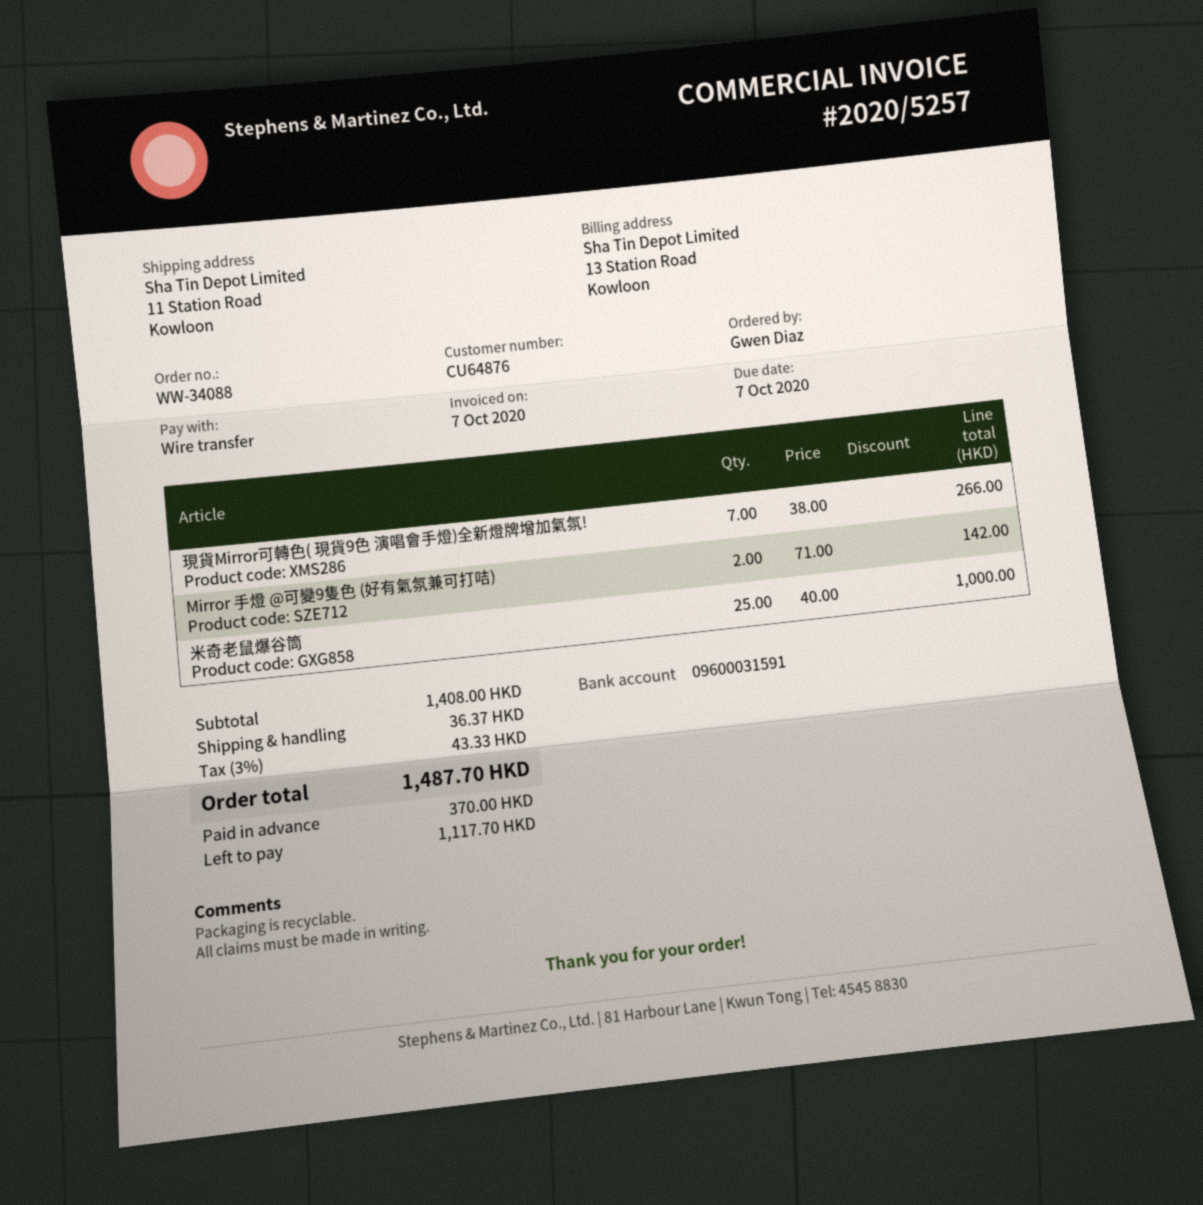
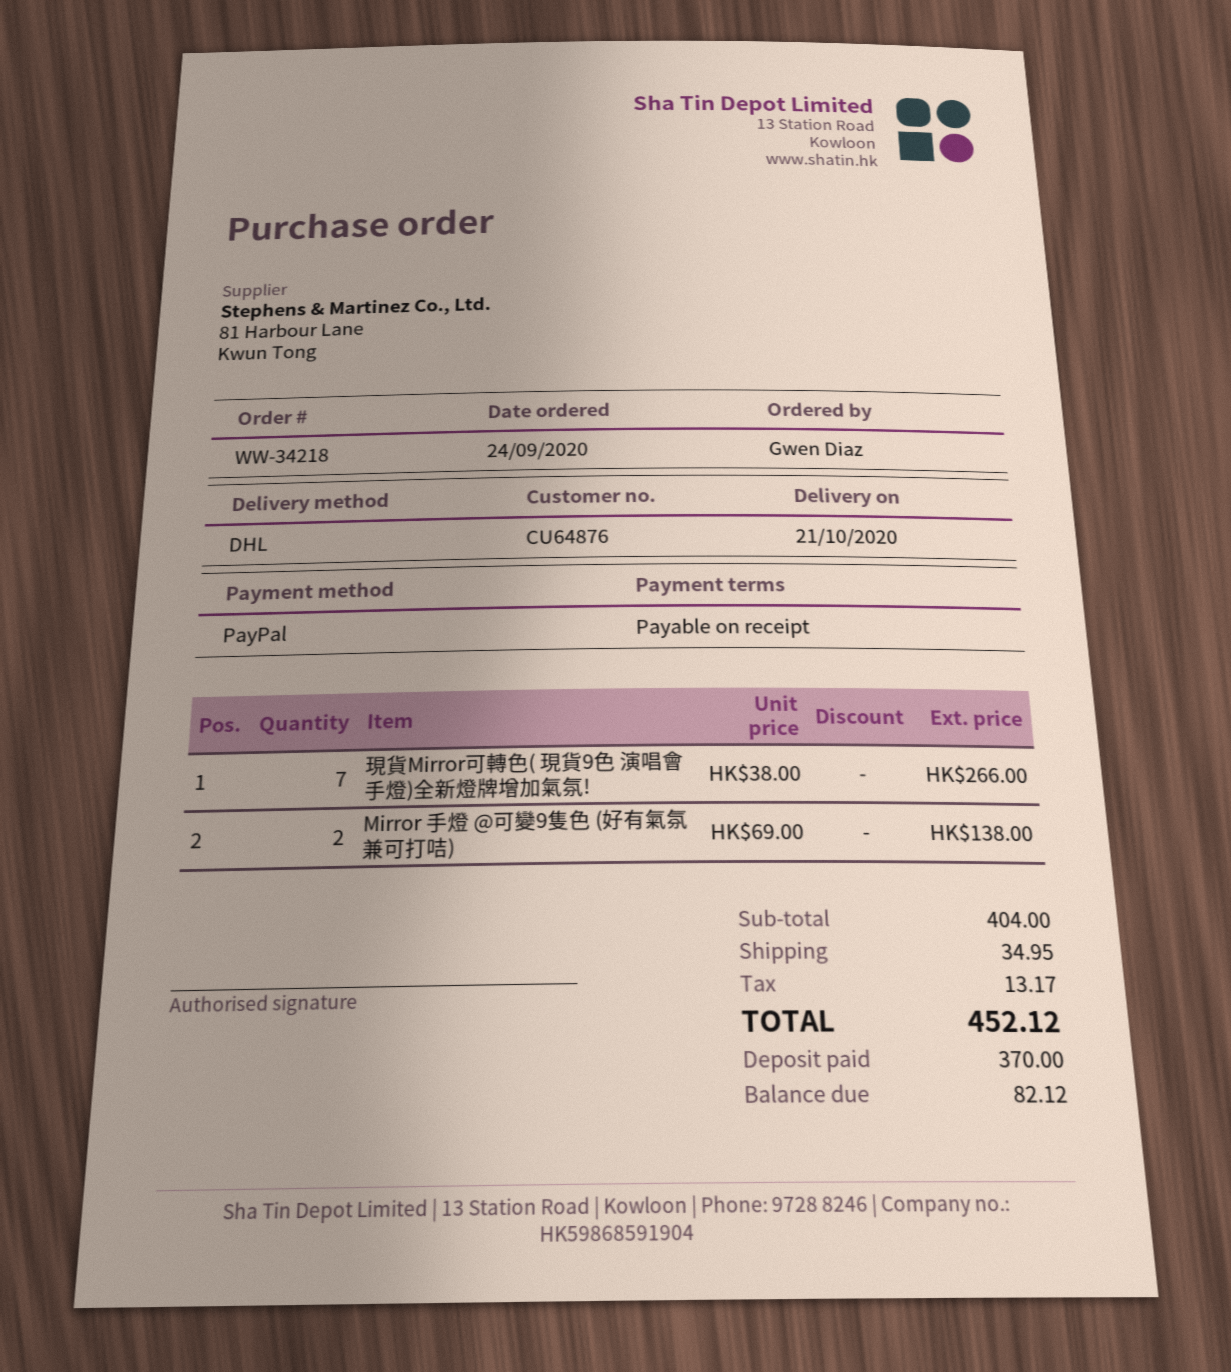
order number: WW-34088 -> WW-34218
payment method: bank transfer -> PayPal
Mirror 手燈 @可變9隻色 (好有氣氛兼可打咭): 2 x 71.00 = 142.00 -> 2 x 69.00 = 138.00
米奇老鼠爆谷筒: 25 x 40.00 = 1000.00 -> none
subtotal: 1408.00 -> 404.00
shipping: 36.37 -> 34.95
tax: 43.33 -> 13.17
total: 1487.70 -> 452.12
balance: 1117.70 -> 82.12

